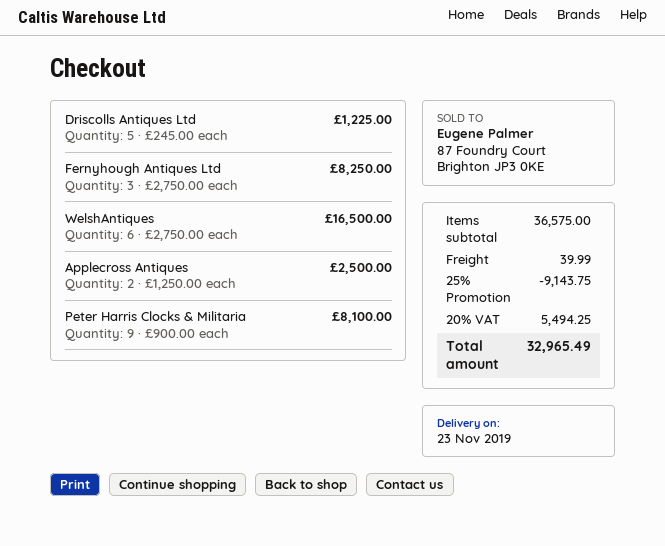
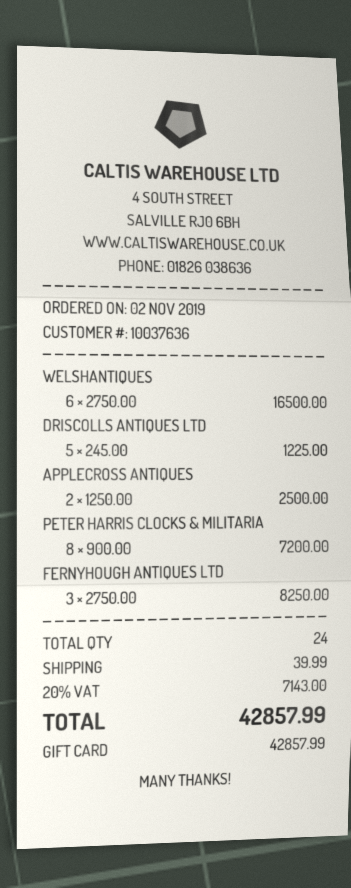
Peter Harris Clocks & Militaria: 9 x 900.00 = 8100.00 -> 8 x 900.00 = 7200.00
discount: 25% = 9143.75 -> none
tax: 20% = 5494.25 -> 20% = 7143.00
total: 32965.49 -> 42857.99

